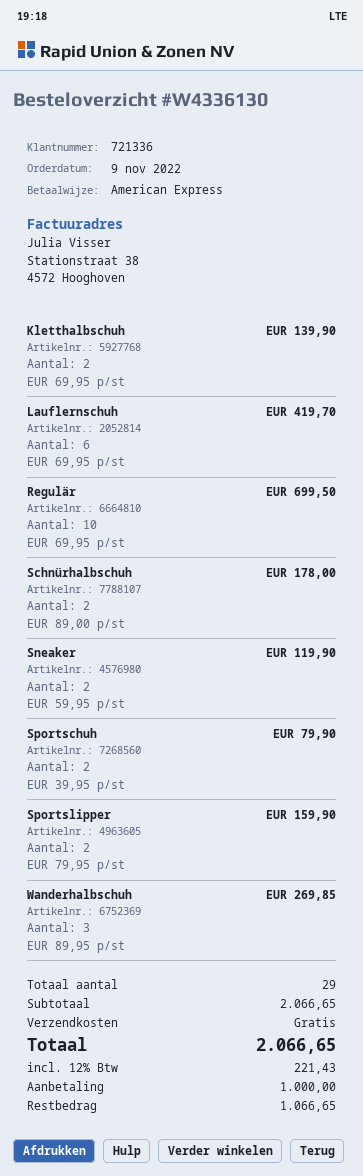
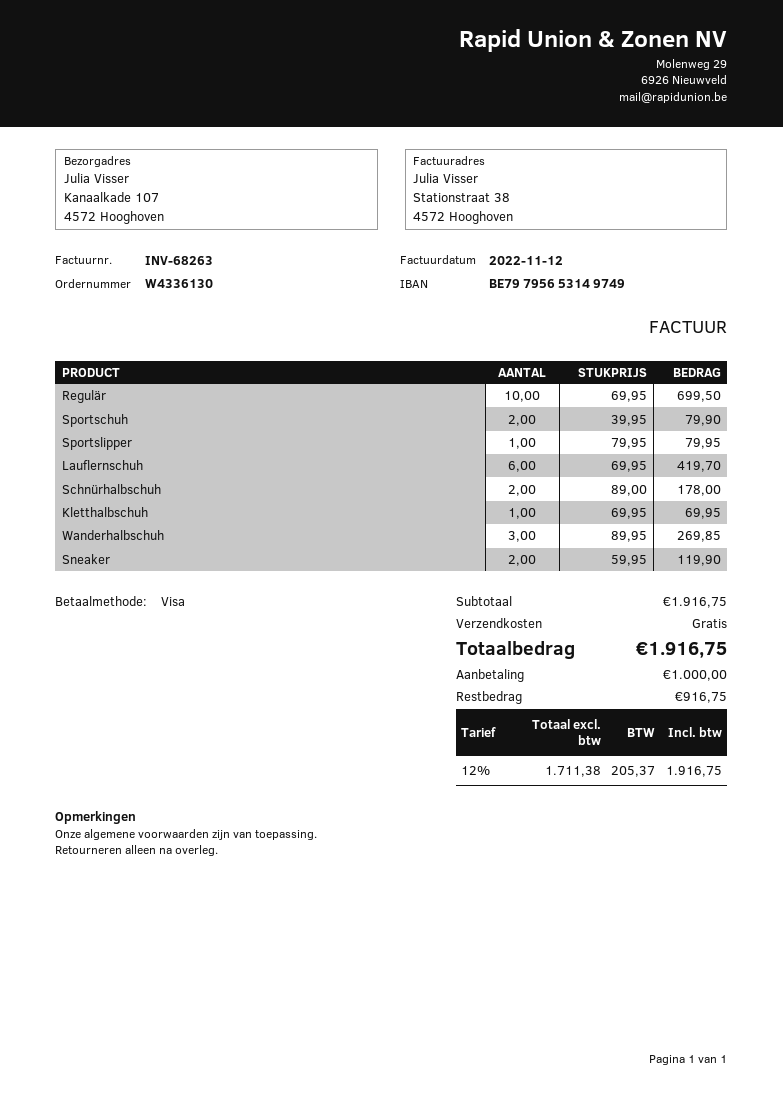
payment method: American Express -> Visa
Kletthalbschuh: 2 x 69.95 = 139.90 -> 1 x 69.95 = 69.95
Sportslipper: 2 x 79.95 = 159.90 -> 1 x 79.95 = 79.95
subtotal: 2066.65 -> 1916.75
tax: 12% = 221.43 -> 12% = 205.37
total: 2066.65 -> 1916.75
balance: 1066.65 -> 916.75

